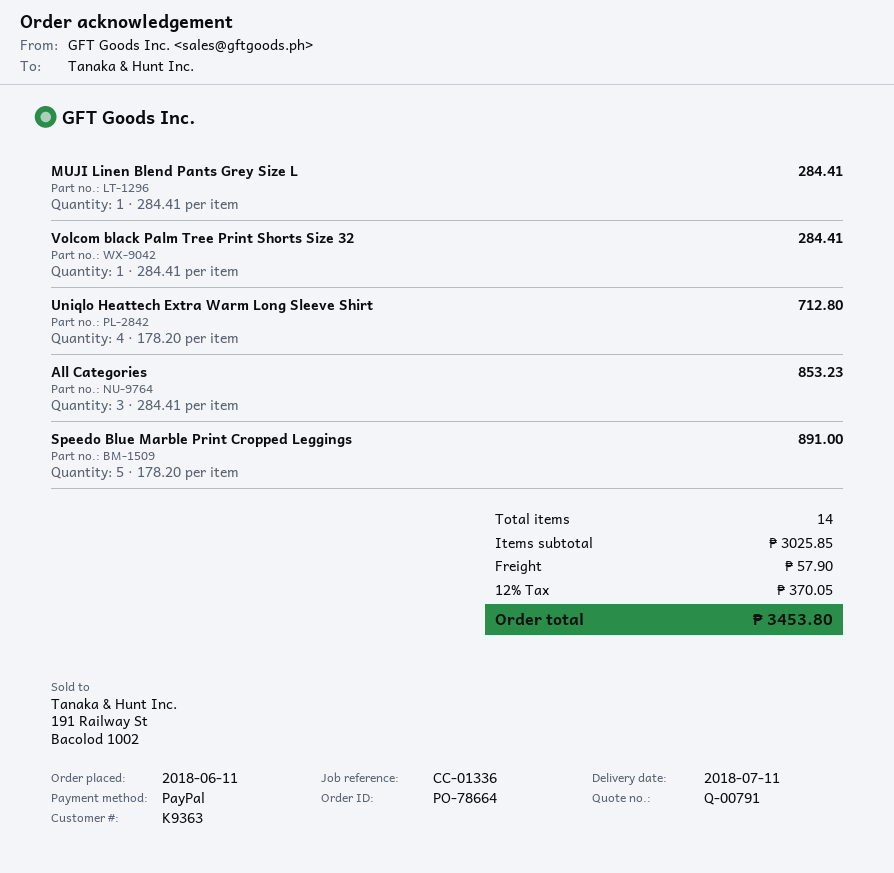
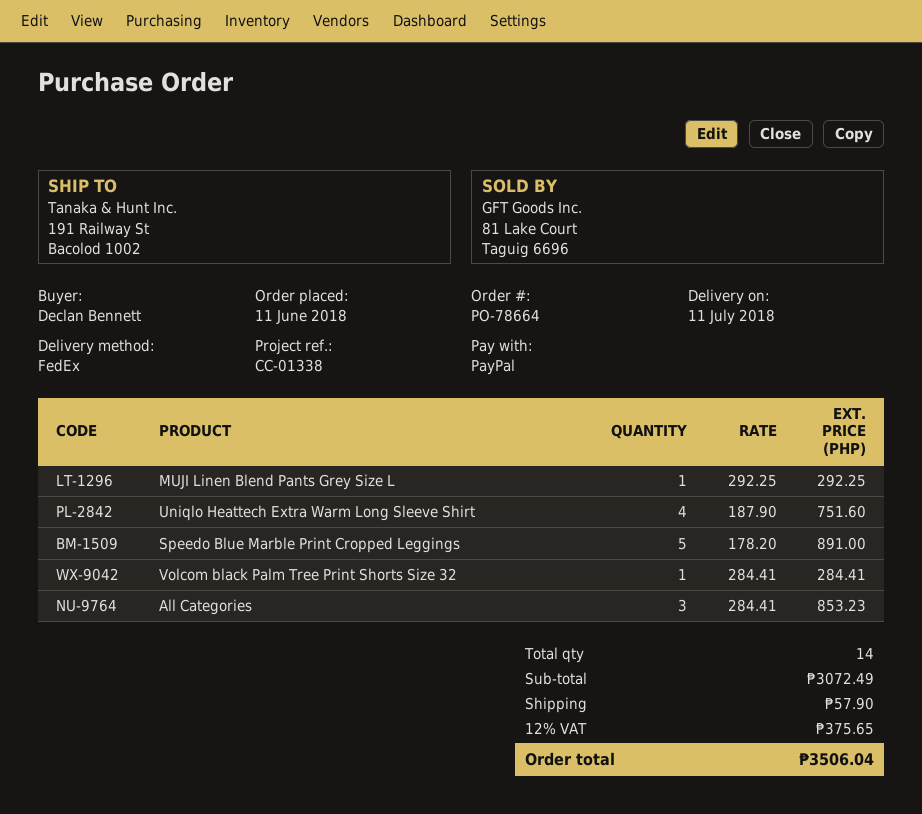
reference: CC-01336 -> CC-01338
MUJI Linen Blend Pants Grey Size L: 1 x 284.41 = 284.41 -> 1 x 292.25 = 292.25
Uniqlo Heattech Extra Warm Long Sleeve Shirt: 4 x 178.20 = 712.80 -> 4 x 187.90 = 751.60
subtotal: 3025.85 -> 3072.49
tax: 12% = 370.05 -> 12% = 375.65
total: 3453.80 -> 3506.04

